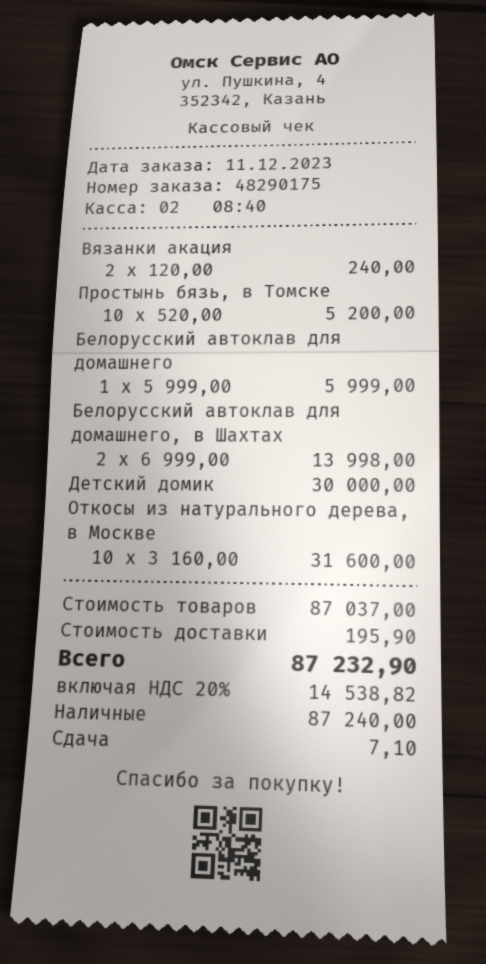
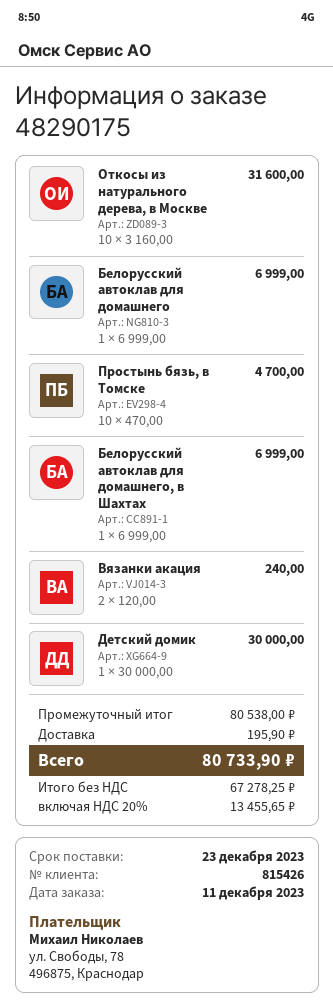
Простынь бязь, в Томске: 10 x 520.00 = 5200.00 -> 10 x 470.00 = 4700.00
Белорусский автоклав для домашнего: 1 x 5999.00 = 5999.00 -> 1 x 6999.00 = 6999.00
Белорусский автоклав для домашнего, в Шахтах: 2 x 6999.00 = 13998.00 -> 1 x 6999.00 = 6999.00
subtotal: 87037.00 -> 80538.00
tax: 20% = 14538.82 -> 20% = 13455.65
total: 87232.90 -> 80733.90

